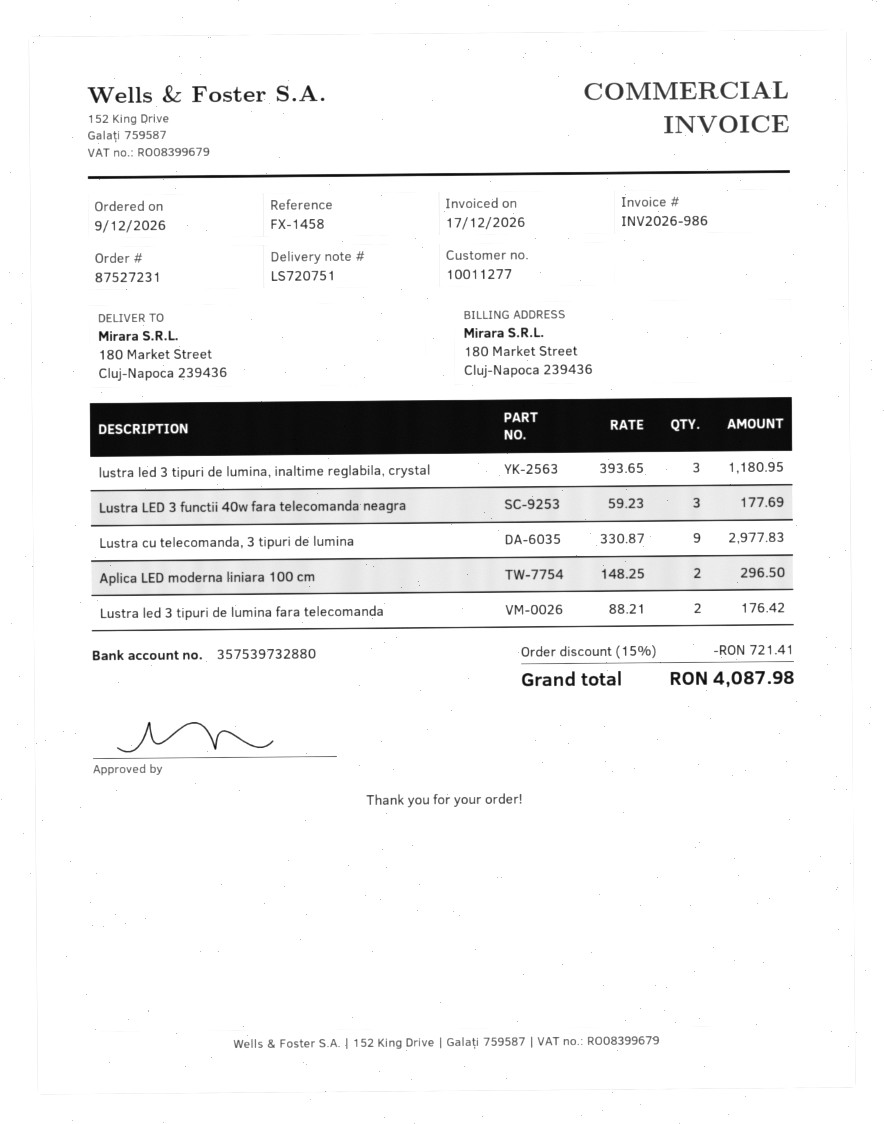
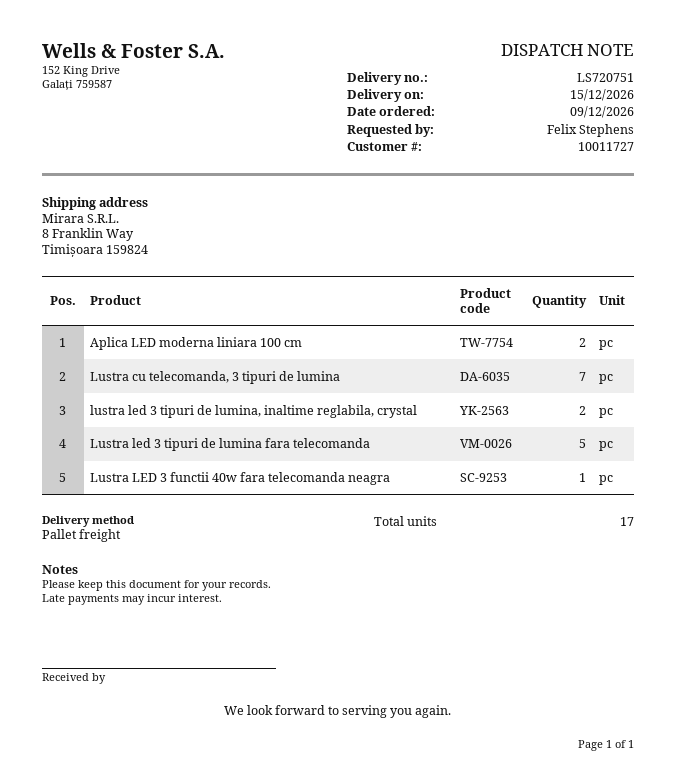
customer number: 10011277 -> 10011727
ship to: 180 Market Street, Cluj-Napoca 239436 -> 8 Franklin Way, Timișoara 159824
lustra led 3 tipuri de lumina, inaltime reglabila, crystal: 3 -> 2
Lustra LED 3 functii 40w fara telecomanda neagra: 3 -> 1
Lustra cu telecomanda, 3 tipuri de lumina: 9 -> 7
Lustra led 3 tipuri de lumina fara telecomanda: 2 -> 5

